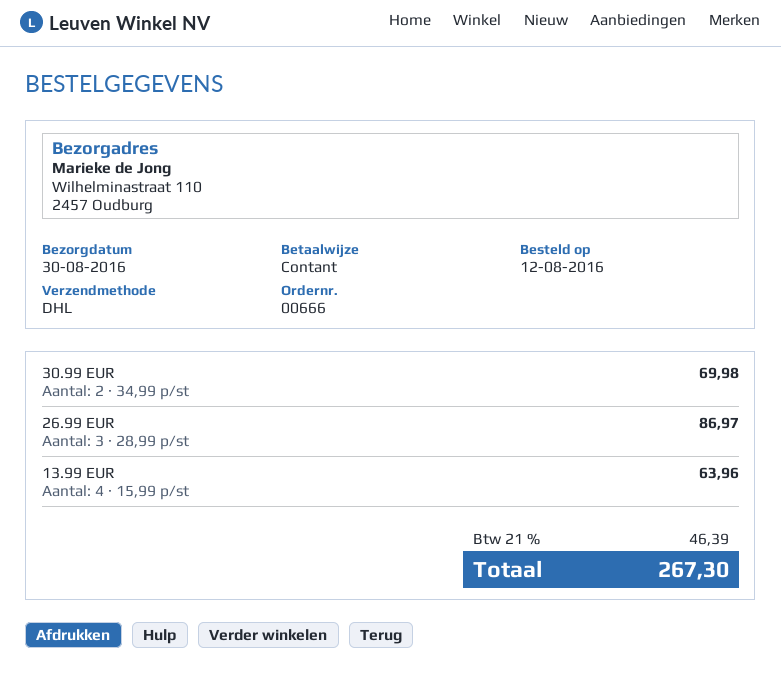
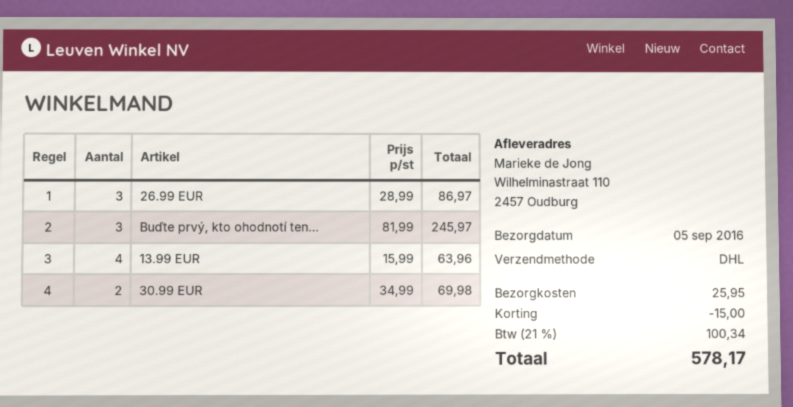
delivery date: 2016-08-30 -> 2016-09-05
Buďte prvý, kto ohodnotí ten...: none -> 3 x 81.99 = 245.97
discount: none -> 15.00
shipping: none -> 25.95
tax: 21% = 46.39 -> 21% = 100.34
total: 267.30 -> 578.17

